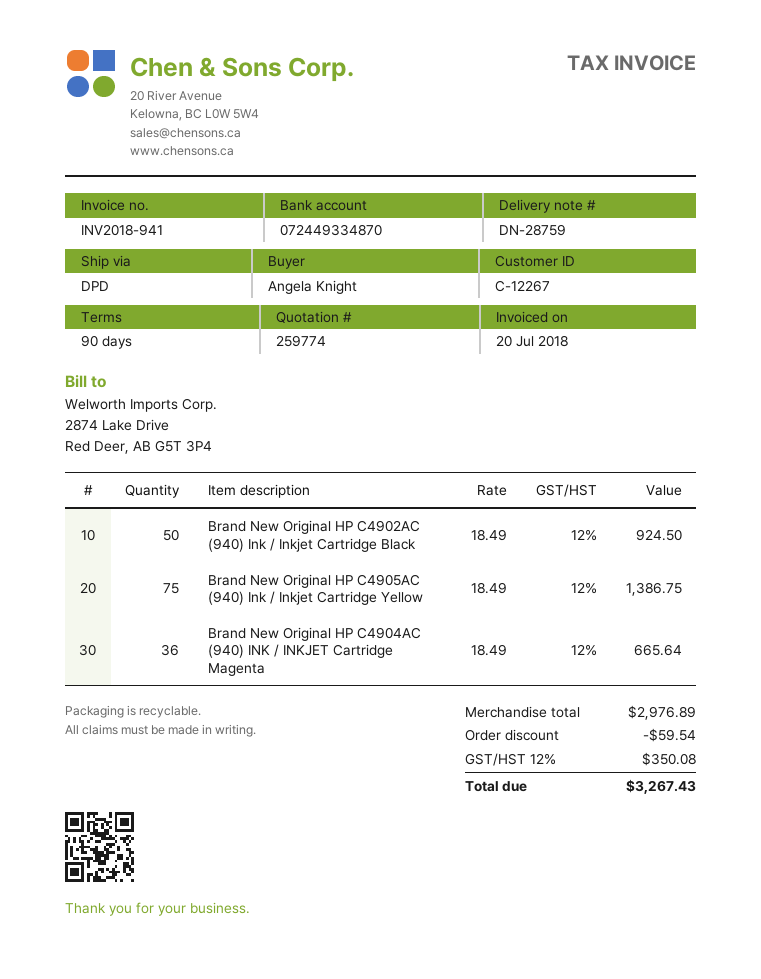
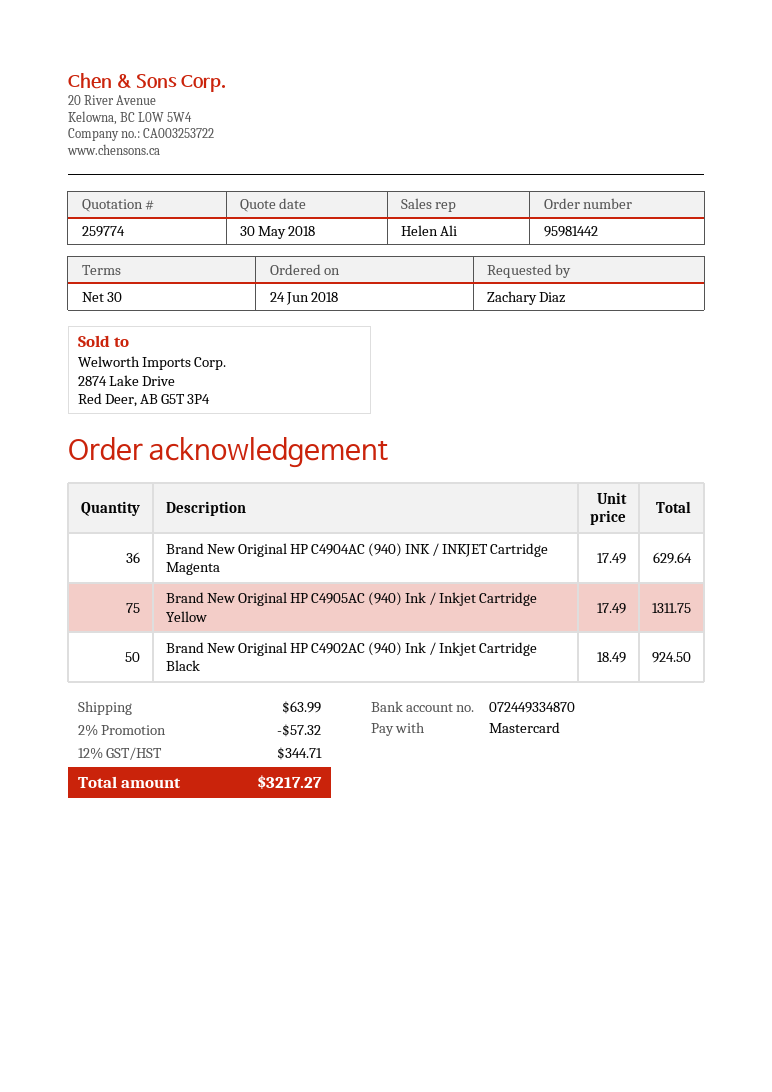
payment terms: 90 days -> 30 days
ordered by: Angela Knight -> Zachary Diaz
Brand New Original HP C4905AC (940) Ink / Inkjet Cartridge Yellow: 75 x 18.49 = 1386.75 -> 75 x 17.49 = 1311.75
Brand New Original HP C4904AC (940) INK / INKJET Cartridge Magenta: 36 x 18.49 = 665.64 -> 36 x 17.49 = 629.64
discount: 59.54 -> 57.32
shipping: none -> 63.99
tax: 12% = 350.08 -> 12% = 344.71
total: 3267.43 -> 3217.27

